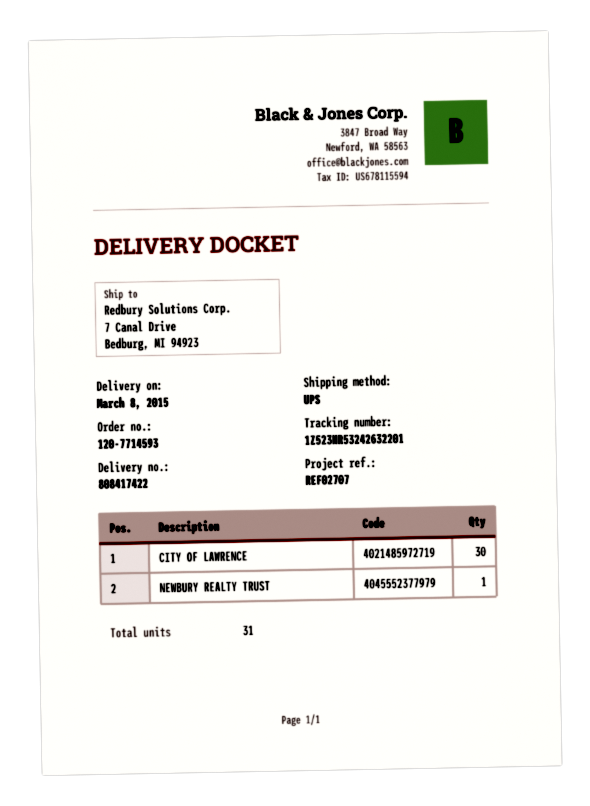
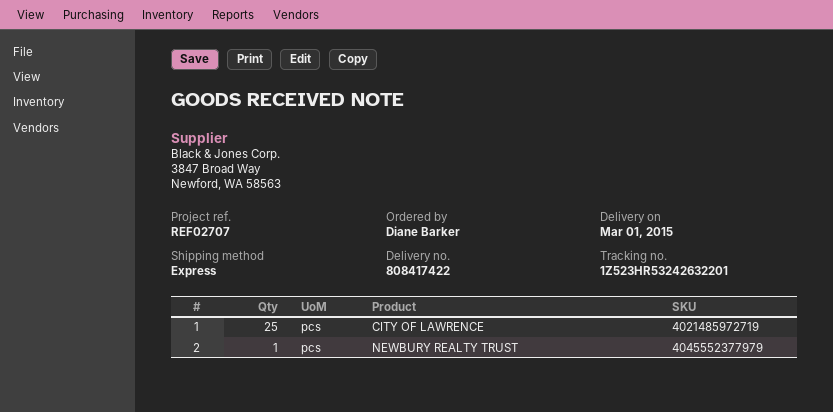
delivery date: 2015-03-08 -> 2015-03-01
shipping method: UPS -> express
CITY OF LAWRENCE: 30 -> 25

